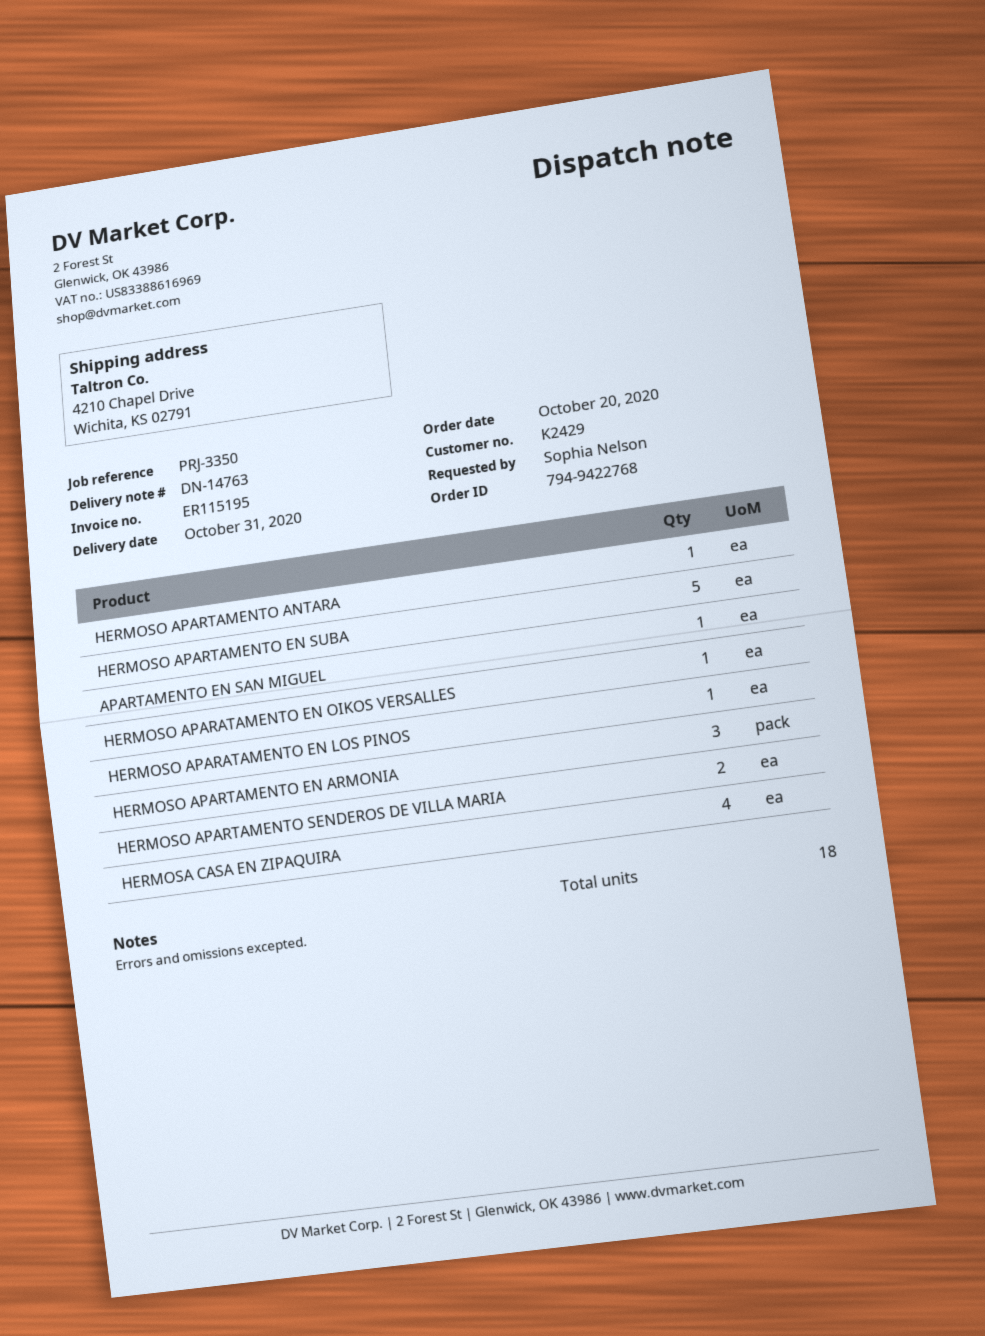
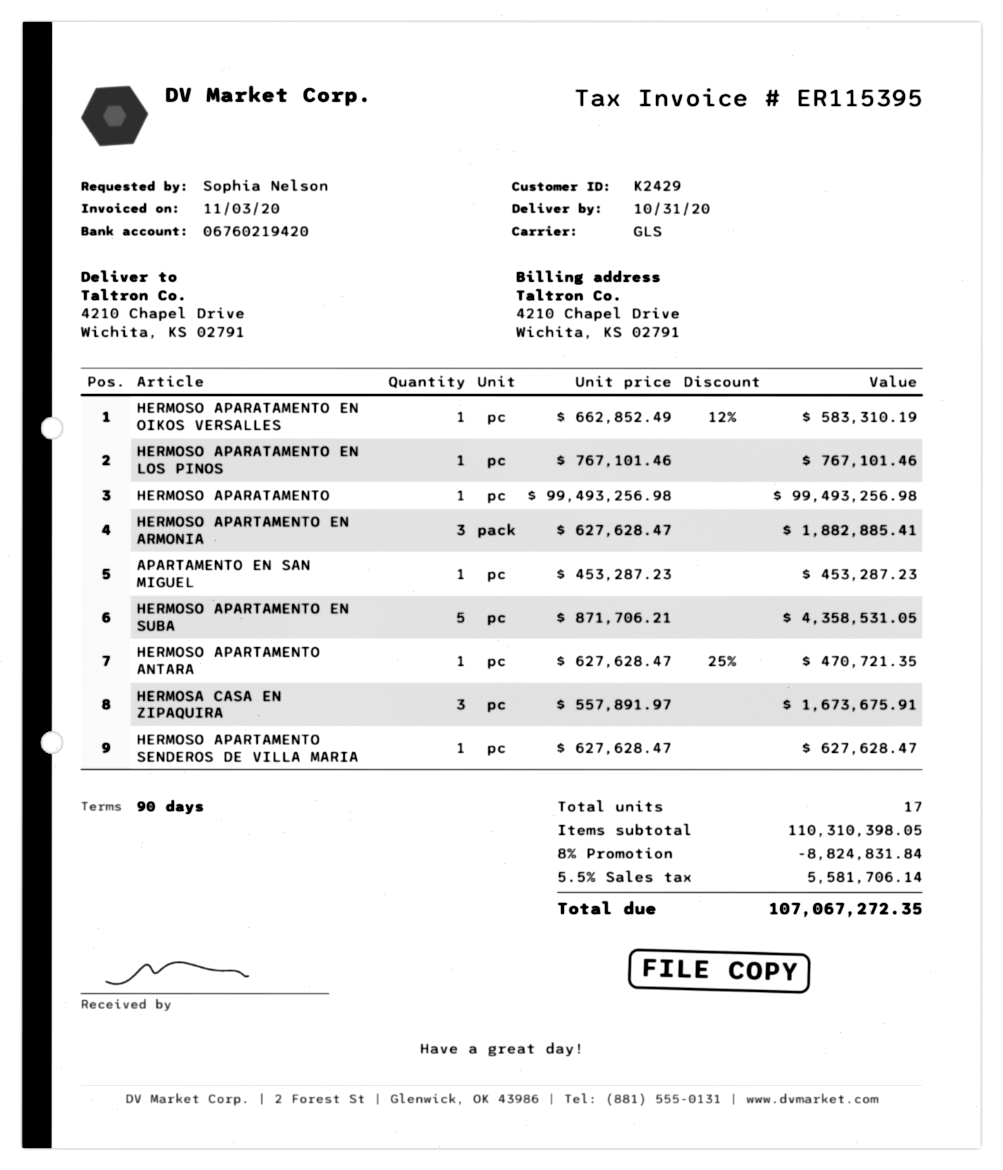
invoice number: ER115195 -> ER115395
HERMOSO APARTAMENTO SENDEROS DE VILLA MARIA: 2 -> 1
HERMOSA CASA EN ZIPAQUIRA: 4 -> 3
HERMOSO APARATAMENTO: none -> 1
total quantity: 18 -> 17

